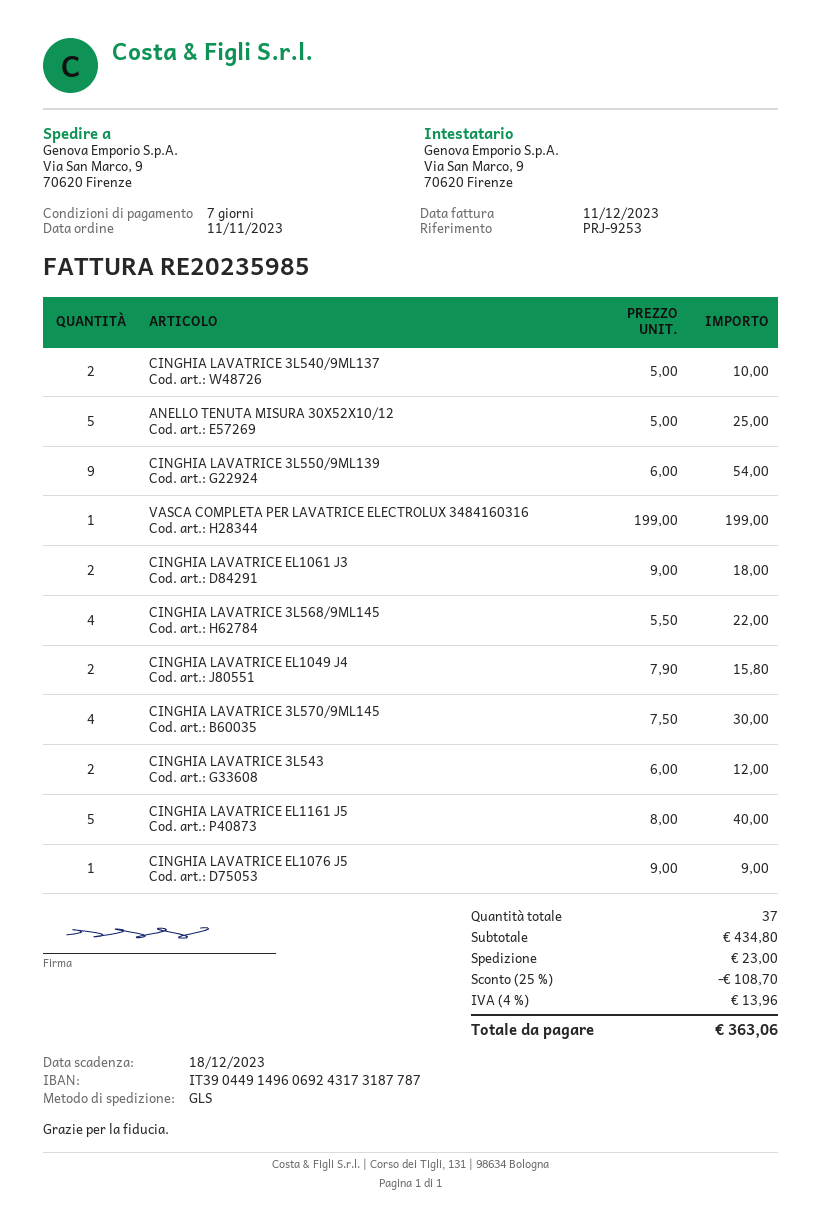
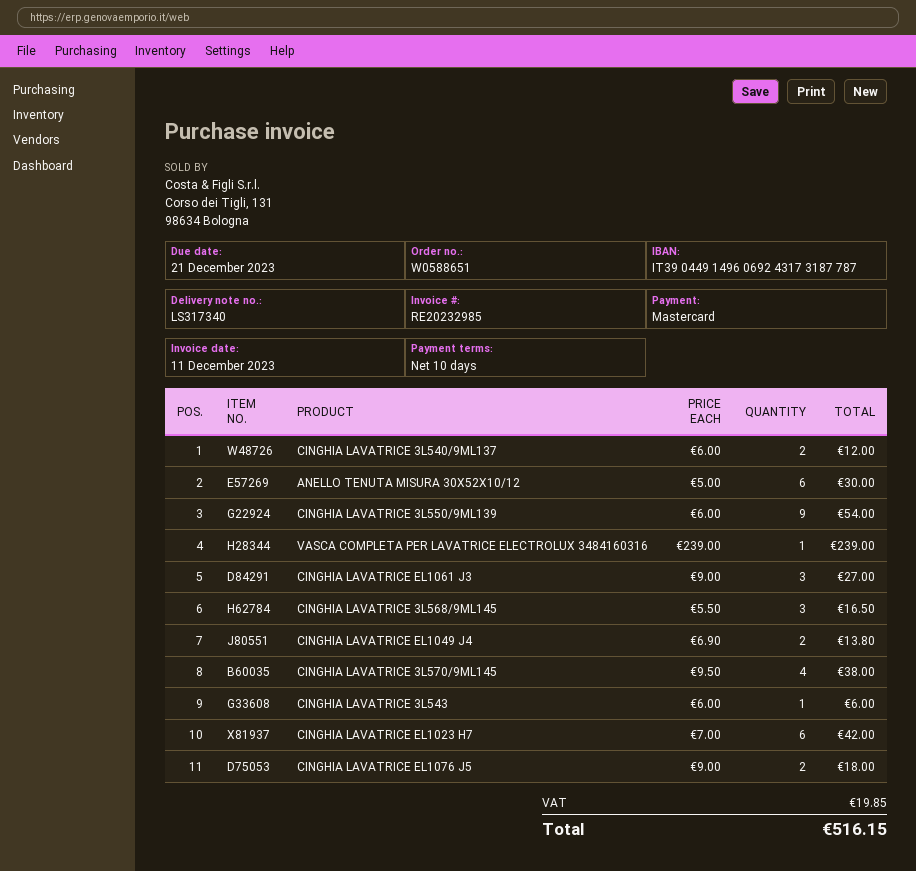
invoice number: RE20235985 -> RE20232985
payment terms: 7 days -> 10 days
due date: 2023-12-18 -> 2023-12-21
CINGHIA LAVATRICE 3L540/9ML137: 2 x 5.00 = 10.00 -> 2 x 6.00 = 12.00
ANELLO TENUTA MISURA 30X52X10/12: 5 x 5.00 = 25.00 -> 6 x 5.00 = 30.00
VASCA COMPLETA PER LAVATRICE ELECTROLUX 3484160316: 1 x 199.00 = 199.00 -> 1 x 239.00 = 239.00
CINGHIA LAVATRICE EL1061 J3: 2 x 9.00 = 18.00 -> 3 x 9.00 = 27.00
CINGHIA LAVATRICE 3L568/9ML145: 4 x 5.50 = 22.00 -> 3 x 5.50 = 16.50
CINGHIA LAVATRICE EL1049 J4: 2 x 7.90 = 15.80 -> 2 x 6.90 = 13.80
CINGHIA LAVATRICE 3L570/9ML145: 4 x 7.50 = 30.00 -> 4 x 9.50 = 38.00
CINGHIA LAVATRICE 3L543: 2 x 6.00 = 12.00 -> 1 x 6.00 = 6.00
CINGHIA LAVATRICE EL1161 J5: 5 x 8.00 = 40.00 -> none
CINGHIA LAVATRICE EL1076 J5: 1 x 9.00 = 9.00 -> 2 x 9.00 = 18.00
CINGHIA LAVATRICE EL1023 H7: none -> 6 x 7.00 = 42.00
discount: 25% = 108.70 -> none
shipping: 23.00 -> none
tax: 13.96 -> 19.85
total: 363.06 -> 516.15

